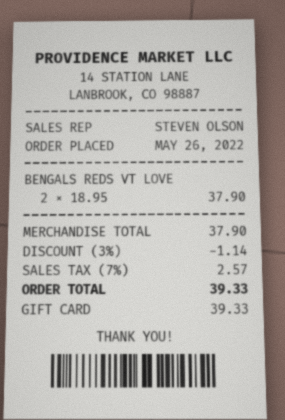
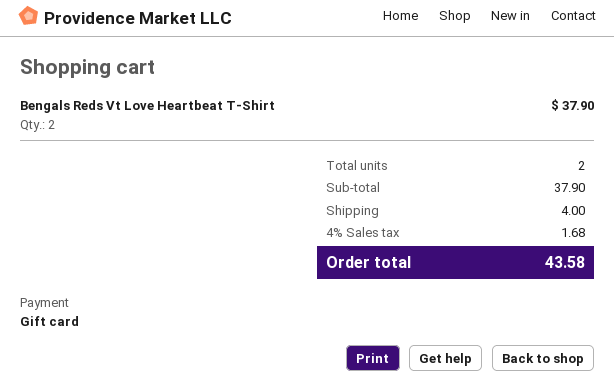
discount: 3% = 1.14 -> none
shipping: none -> 4.00
tax: 7% = 2.57 -> 4% = 1.68
total: 39.33 -> 43.58

